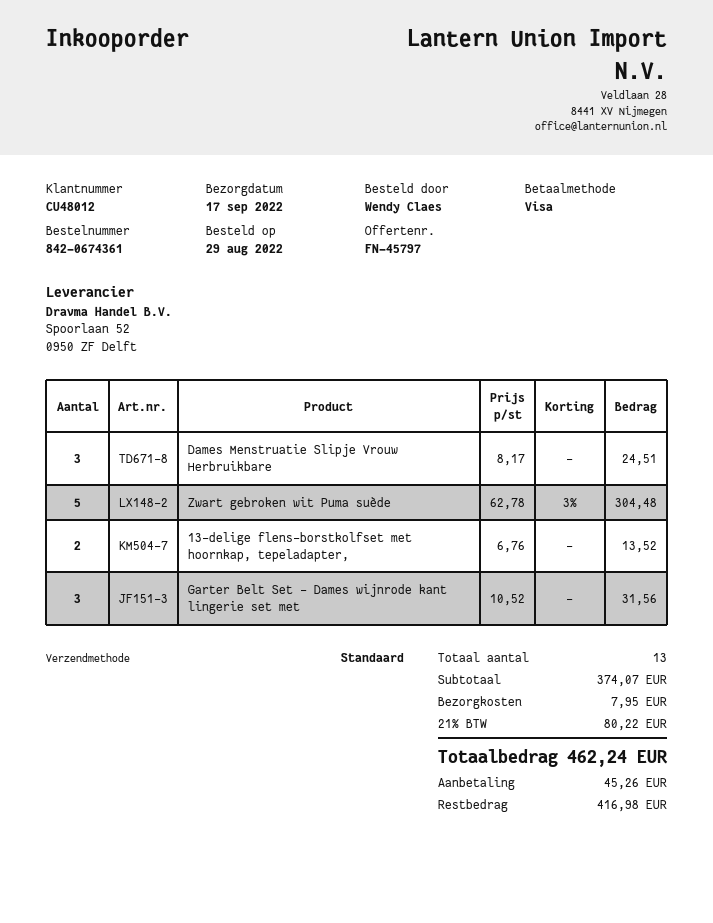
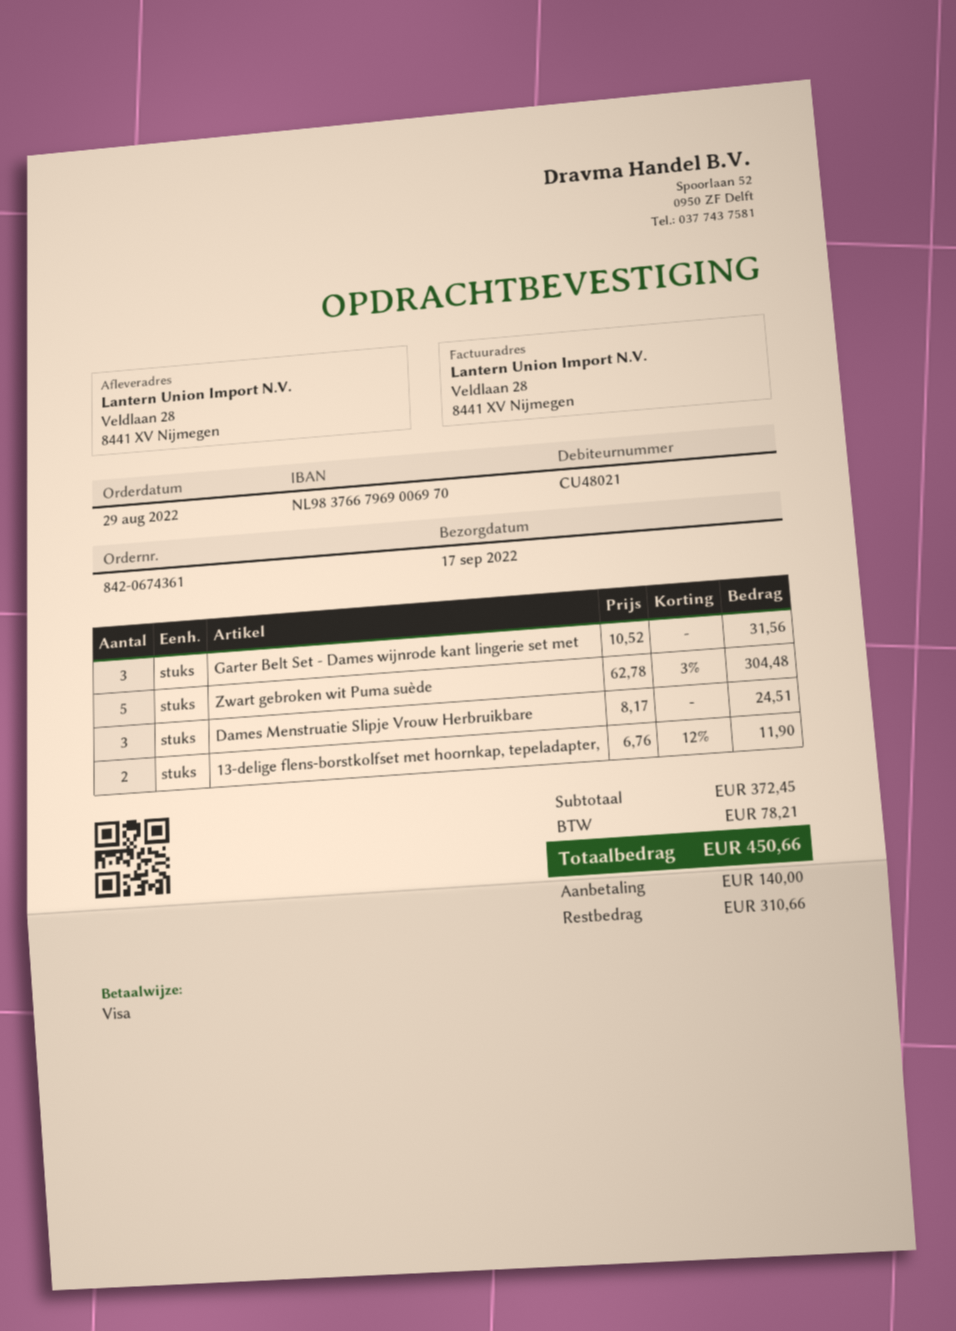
customer number: CU48012 -> CU48021
13-delige flens-borstkolfset met hoornkap, tepeladapter,: 2 x 6.76 = 13.52 -> 2 x 6.76 - 12% = 11.90
subtotal: 374.07 -> 372.45
shipping: 7.95 -> none
tax: 80.22 -> 78.21
total: 462.24 -> 450.66
deposit: 45.26 -> 140.00
balance: 416.98 -> 310.66

